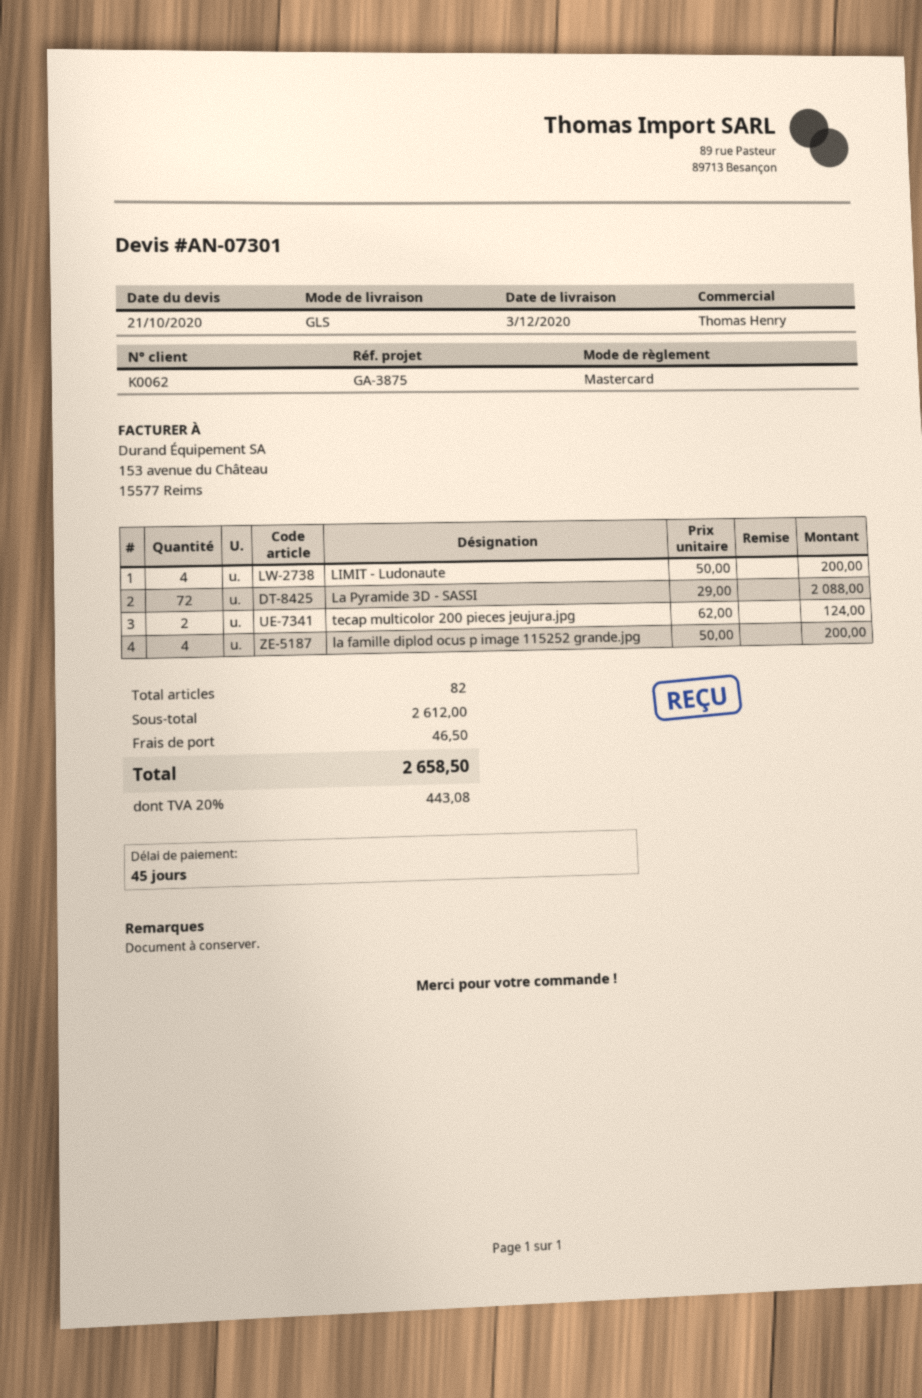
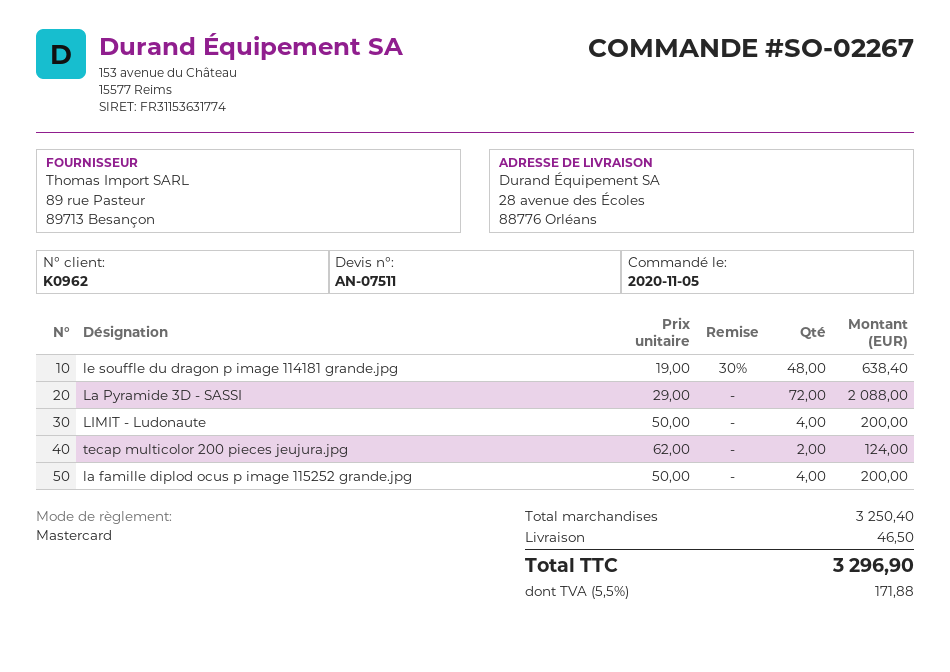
quote number: AN-07301 -> AN-07511
customer number: K0062 -> K0962
le souffle du dragon p image 114181 grande.jpg: none -> 48 x 19.00 - 30% = 638.40
subtotal: 2612.00 -> 3250.40
tax: 20% = 443.08 -> 5.5% = 171.88
total: 2658.50 -> 3296.90

